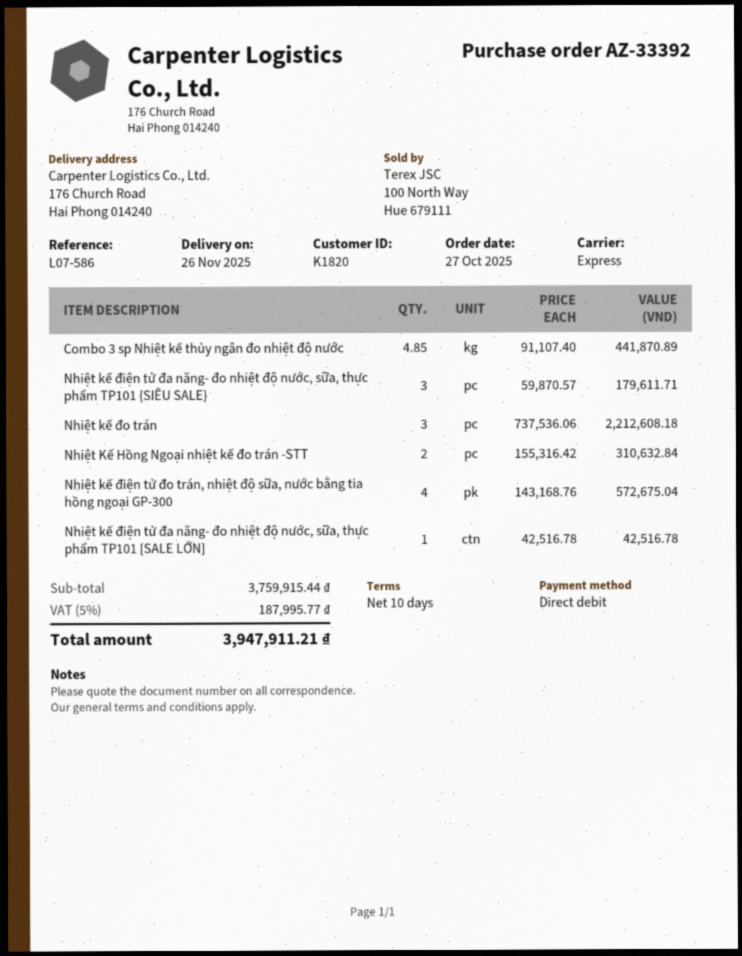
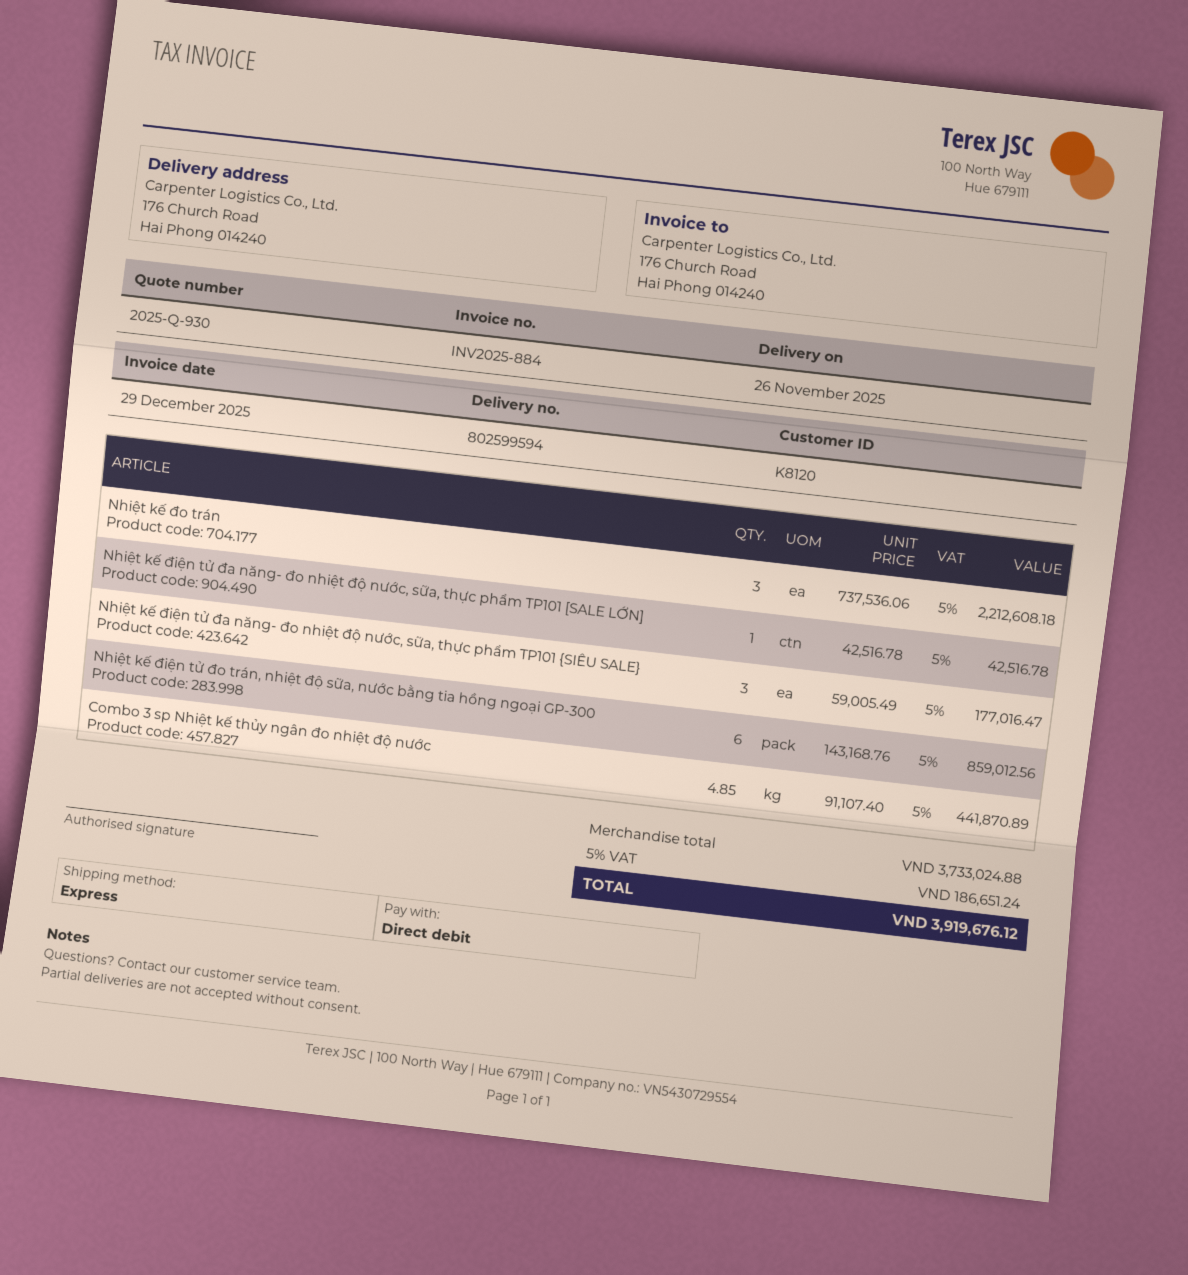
customer number: K1820 -> K8120
Nhiệt kế điện tử đa năng- đo nhiệt độ nước, sữa, thực phẩm TP101 {SIÊU SALE}: 3 x 59870.57 = 179611.71 -> 3 x 59005.49 = 177016.47
Nhiệt Kế Hồng Ngoại nhiệt kế đo trán -STT: 2 x 155316.42 = 310632.84 -> none
Nhiệt kế điện tử đo trán, nhiệt độ sữa, nước bằng tia hồng ngoại GP-300: 4 x 143168.76 = 572675.04 -> 6 x 143168.76 = 859012.56
subtotal: 3759915.44 -> 3733024.88
tax: 5% = 187995.77 -> 5% = 186651.24
total: 3947911.21 -> 3919676.12

